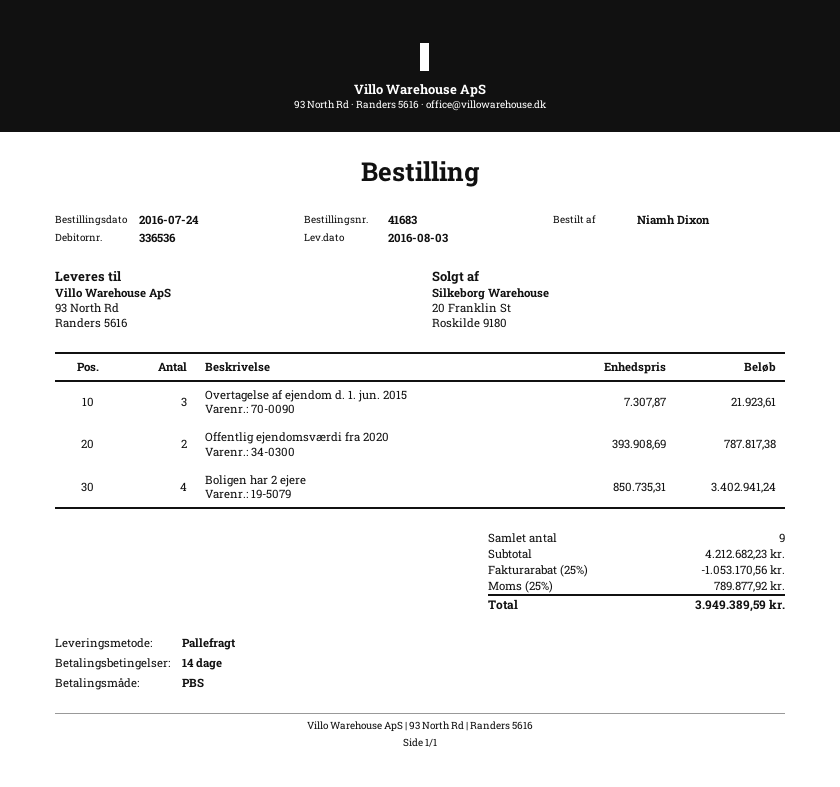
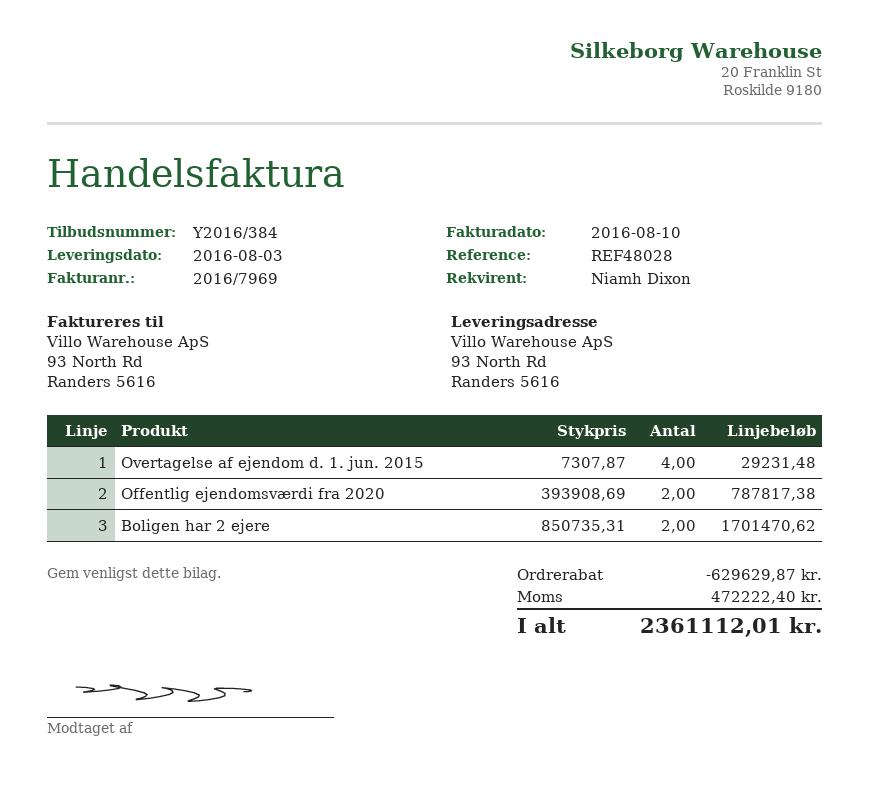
Overtagelse af ejendom d. 1. jun. 2015: 3 x 7307.87 = 21923.61 -> 4 x 7307.87 = 29231.48
Boligen har 2 ejere: 4 x 850735.31 = 3402941.24 -> 2 x 850735.31 = 1701470.62
discount: 1053170.56 -> 629629.87
tax: 789877.92 -> 472222.40
total: 3949389.59 -> 2361112.01

